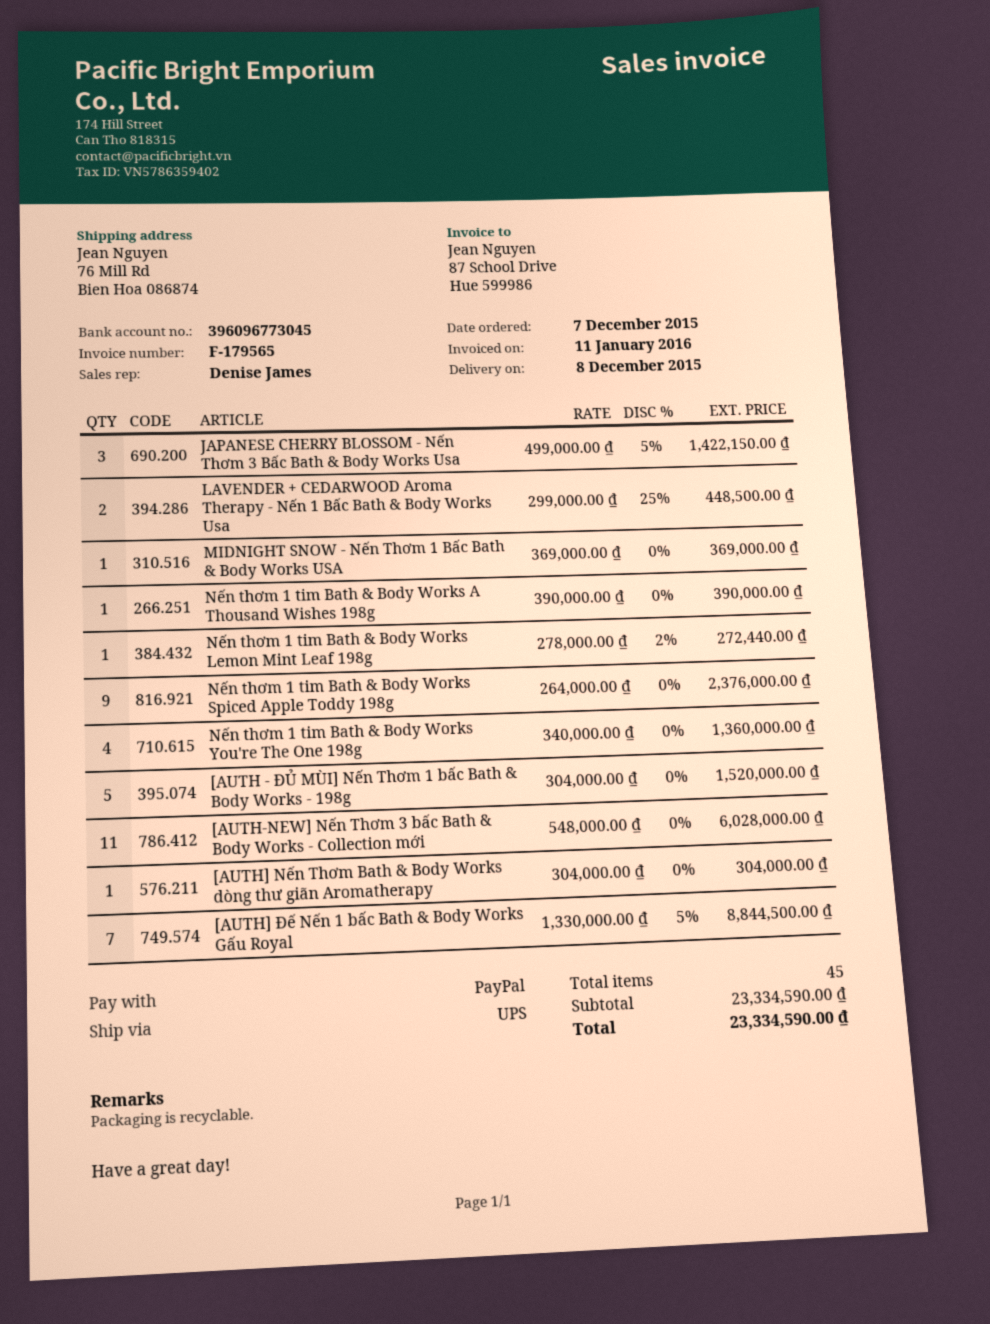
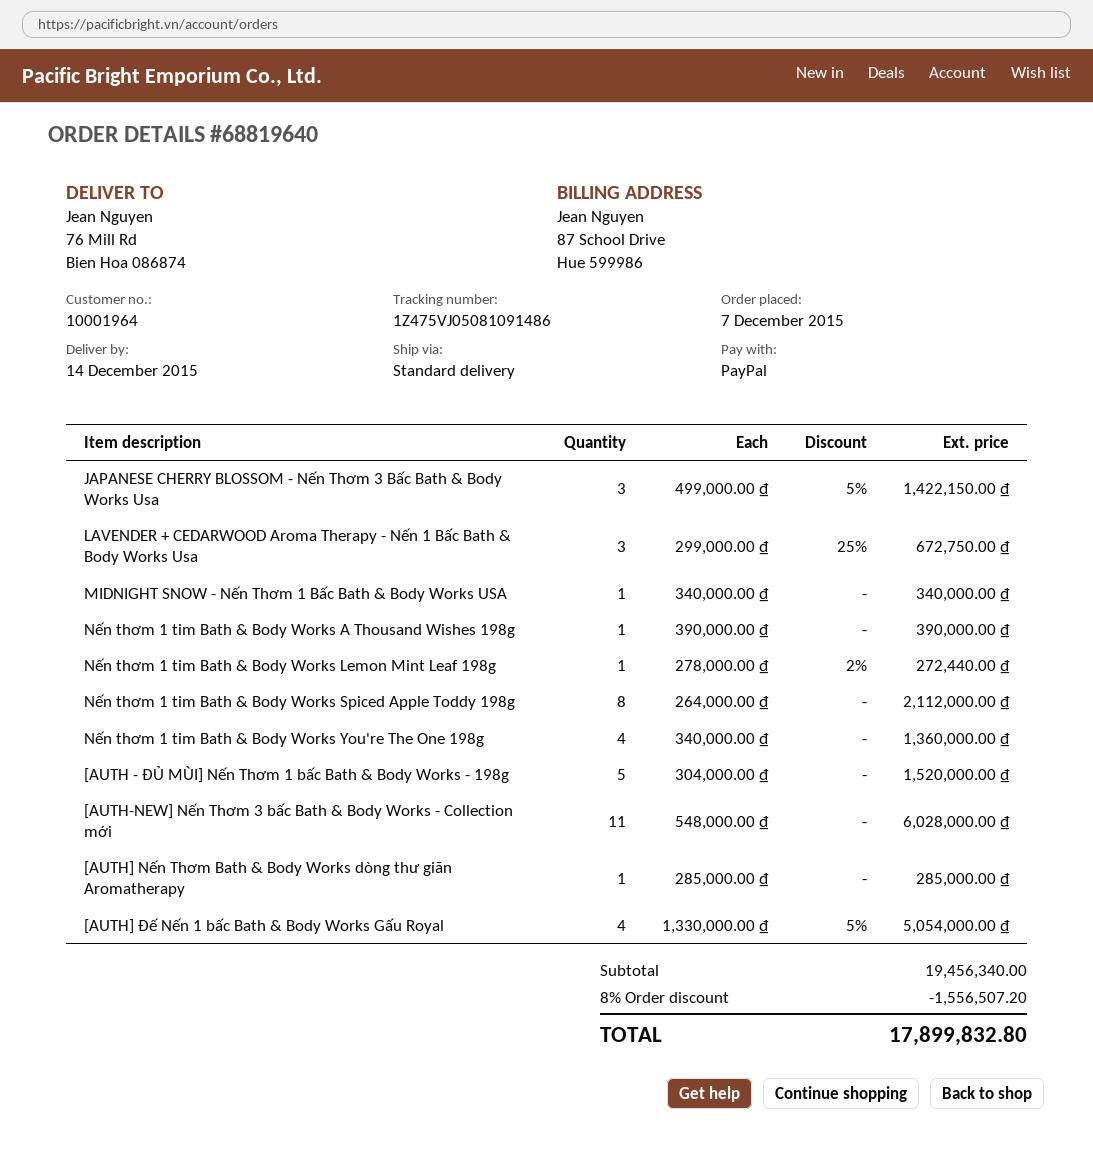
delivery date: 2015-12-08 -> 2015-12-14
shipping method: UPS -> standard
LAVENDER + CEDARWOOD Aroma Therapy - Nến 1 Bấc Bath & Body Works Usa: 2 x 299000.00 - 25% = 448500.00 -> 3 x 299000.00 - 25% = 672750.00
MIDNIGHT SNOW - Nến Thơm 1 Bấc Bath & Body Works USA: 1 x 369000.00 = 369000.00 -> 1 x 340000.00 = 340000.00
Nến thơm 1 tim Bath & Body Works Spiced Apple Toddy 198g: 9 x 264000.00 = 2376000.00 -> 8 x 264000.00 = 2112000.00
[AUTH] Nến Thơm Bath & Body Works dòng thư giãn Aromatherapy: 1 x 304000.00 = 304000.00 -> 1 x 285000.00 = 285000.00
[AUTH] Đế Nến 1 bấc Bath & Body Works Gấu Royal: 7 x 1330000.00 - 5% = 8844500.00 -> 4 x 1330000.00 - 5% = 5054000.00
subtotal: 23334590.00 -> 19456340.00
discount: none -> 8% = 1556507.20
total: 23334590.00 -> 17899832.80

